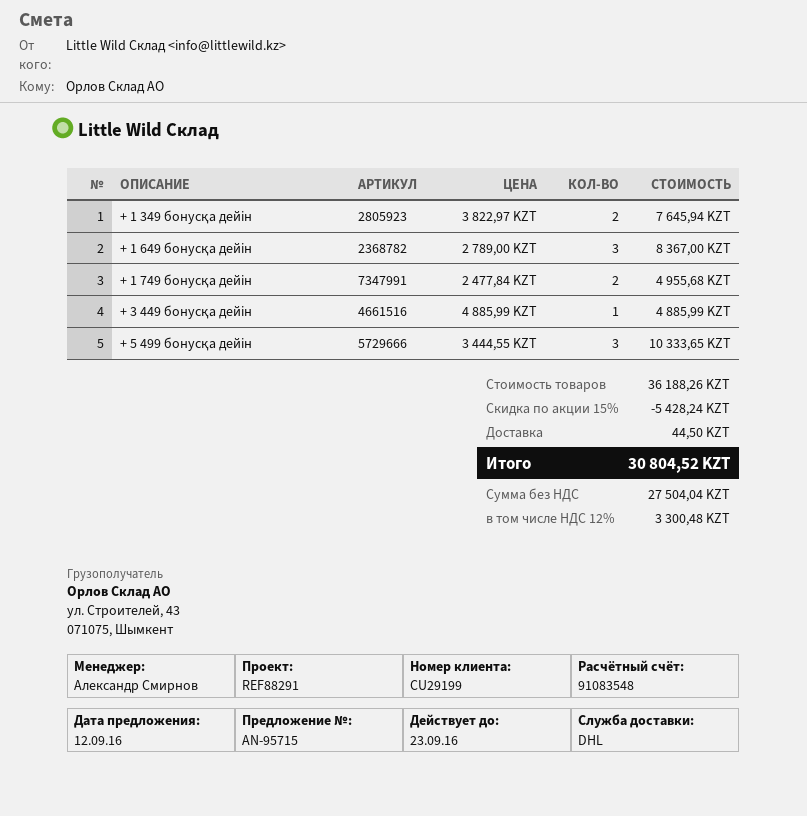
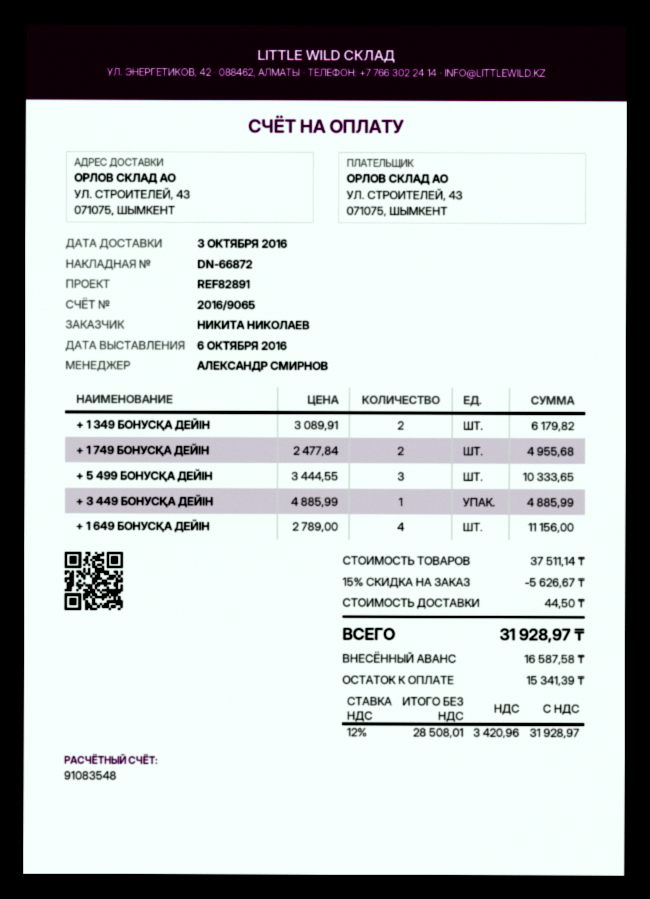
reference: REF88291 -> REF82891
+ 1 349 бонусқа дейін: 2 x 3822.97 = 7645.94 -> 2 x 3089.91 = 6179.82
+ 1 649 бонусқа дейін: 3 x 2789.00 = 8367.00 -> 4 x 2789.00 = 11156.00
subtotal: 36188.26 -> 37511.14
discount: 15% = 5428.24 -> 15% = 5626.67
net: 27504.04 -> 28508.01
tax: 12% = 3300.48 -> 12% = 3420.96
total: 30804.52 -> 31928.97

